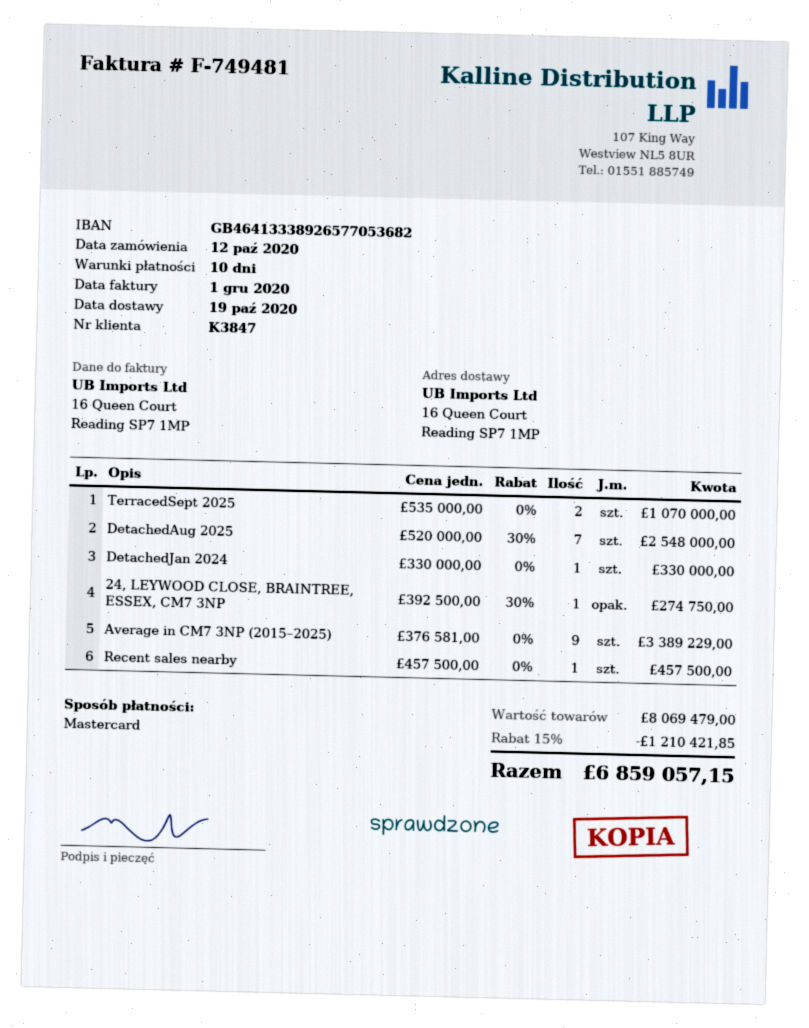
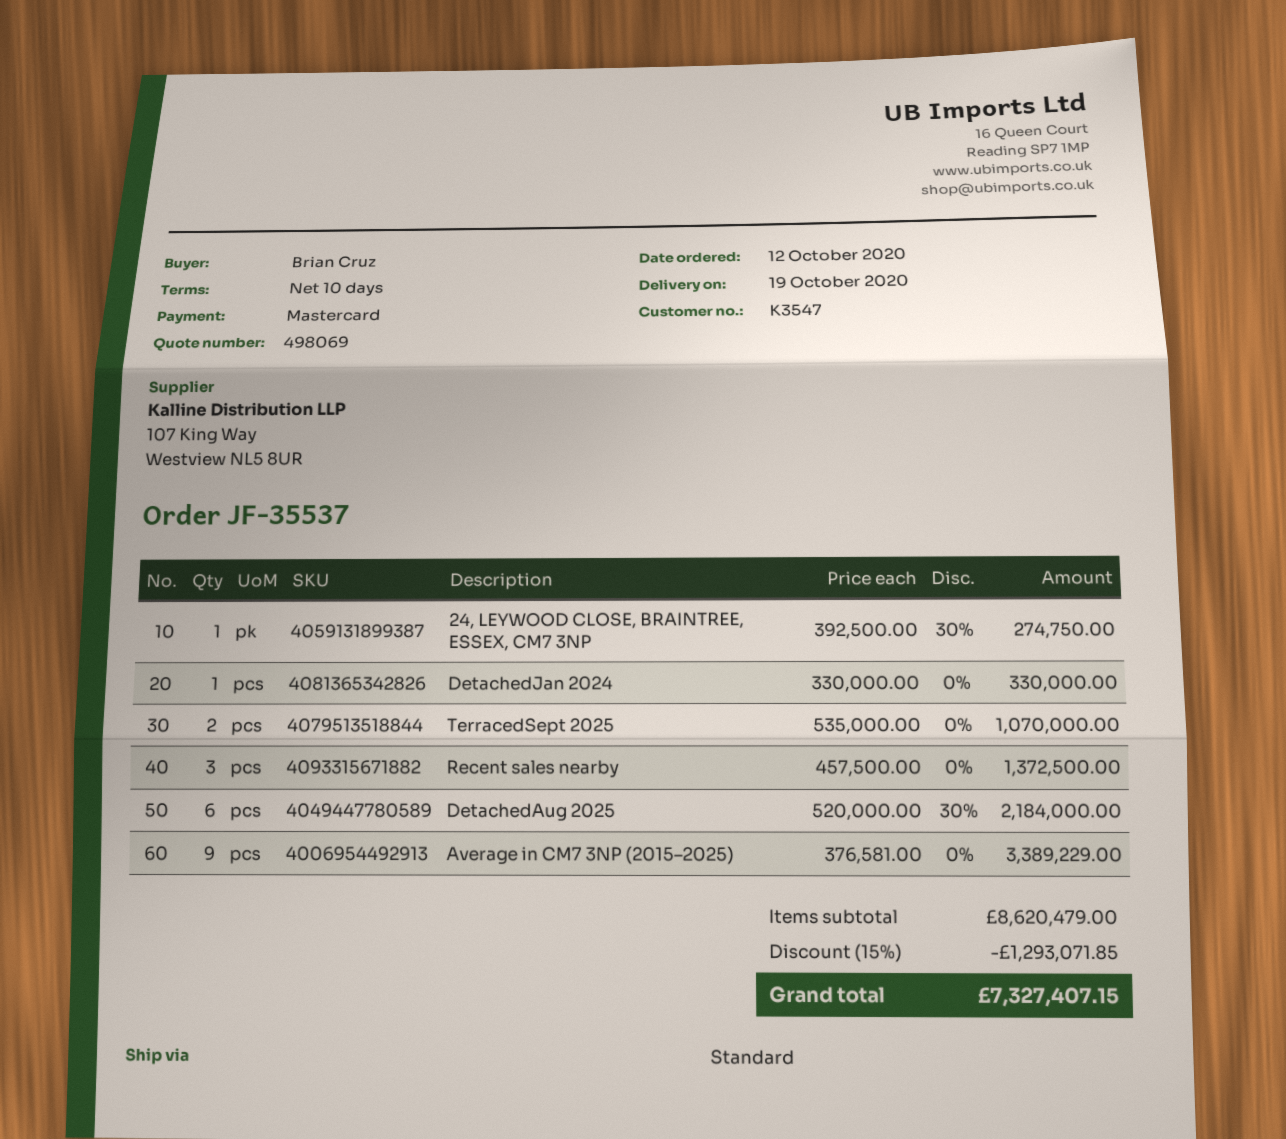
customer number: K3847 -> K3547
DetachedAug 2025: 7 x 520000.00 - 30% = 2548000.00 -> 6 x 520000.00 - 30% = 2184000.00
Recent sales nearby: 1 x 457500.00 = 457500.00 -> 3 x 457500.00 = 1372500.00
subtotal: 8069479.00 -> 8620479.00
discount: 15% = 1210421.85 -> 15% = 1293071.85
total: 6859057.15 -> 7327407.15

